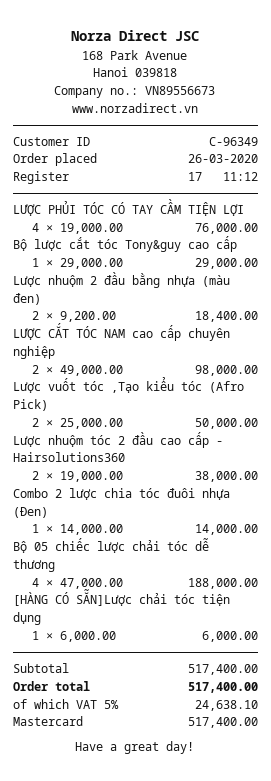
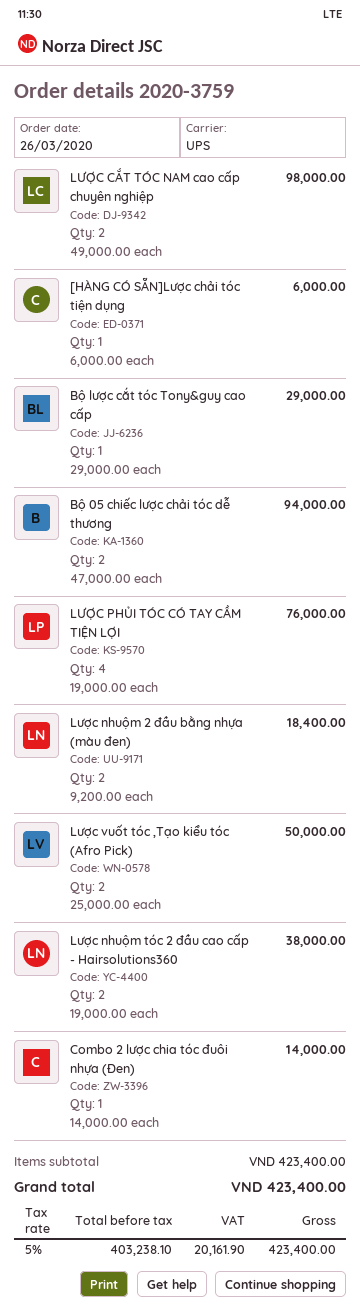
Bộ 05 chiếc lược chải tóc dễ thương: 4 x 47000.00 = 188000.00 -> 2 x 47000.00 = 94000.00
subtotal: 517400.00 -> 423400.00
tax: 5% = 24638.10 -> 5% = 20161.90
total: 517400.00 -> 423400.00

